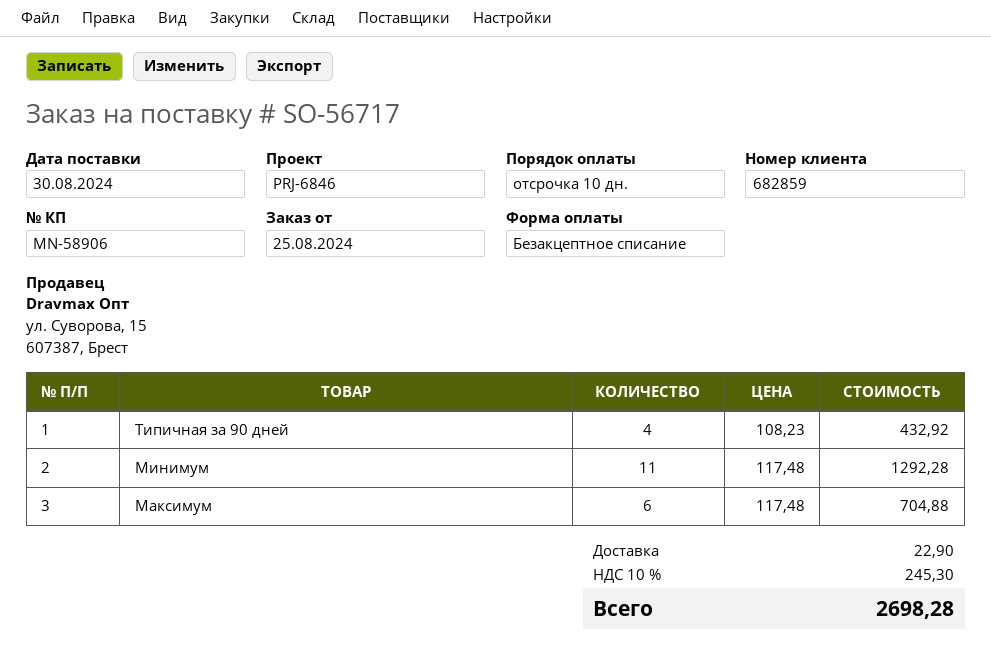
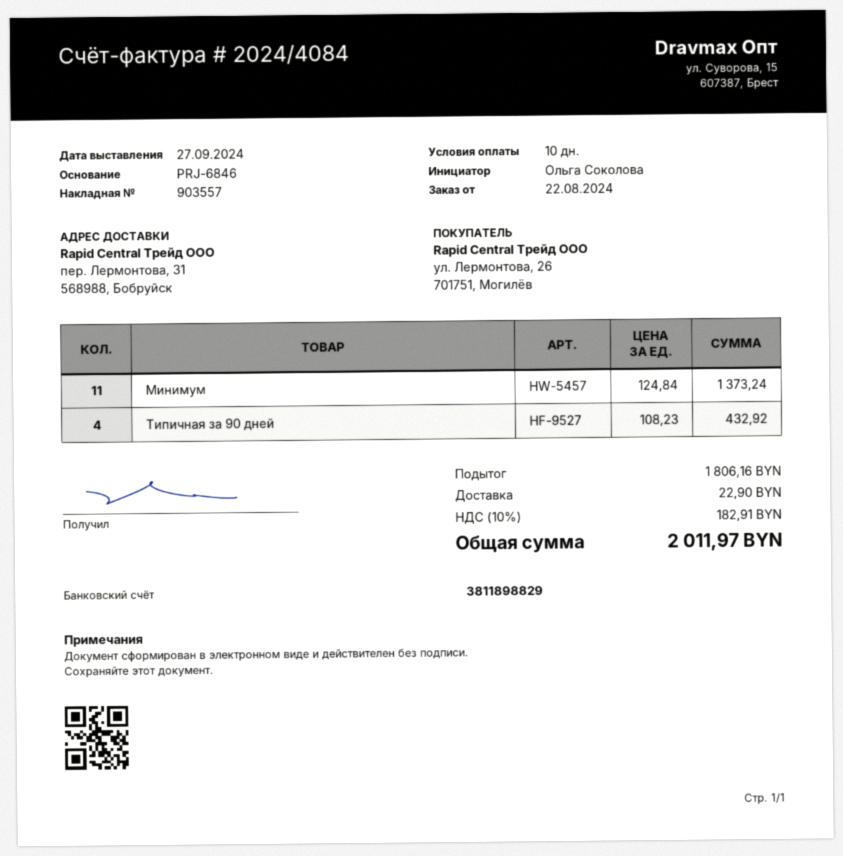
order date: 2024-08-25 -> 2024-08-22
Минимум: 11 x 117.48 = 1292.28 -> 11 x 124.84 = 1373.24
Максимум: 6 x 117.48 = 704.88 -> none
tax: 10% = 245.30 -> 10% = 182.91
total: 2698.28 -> 2011.97

